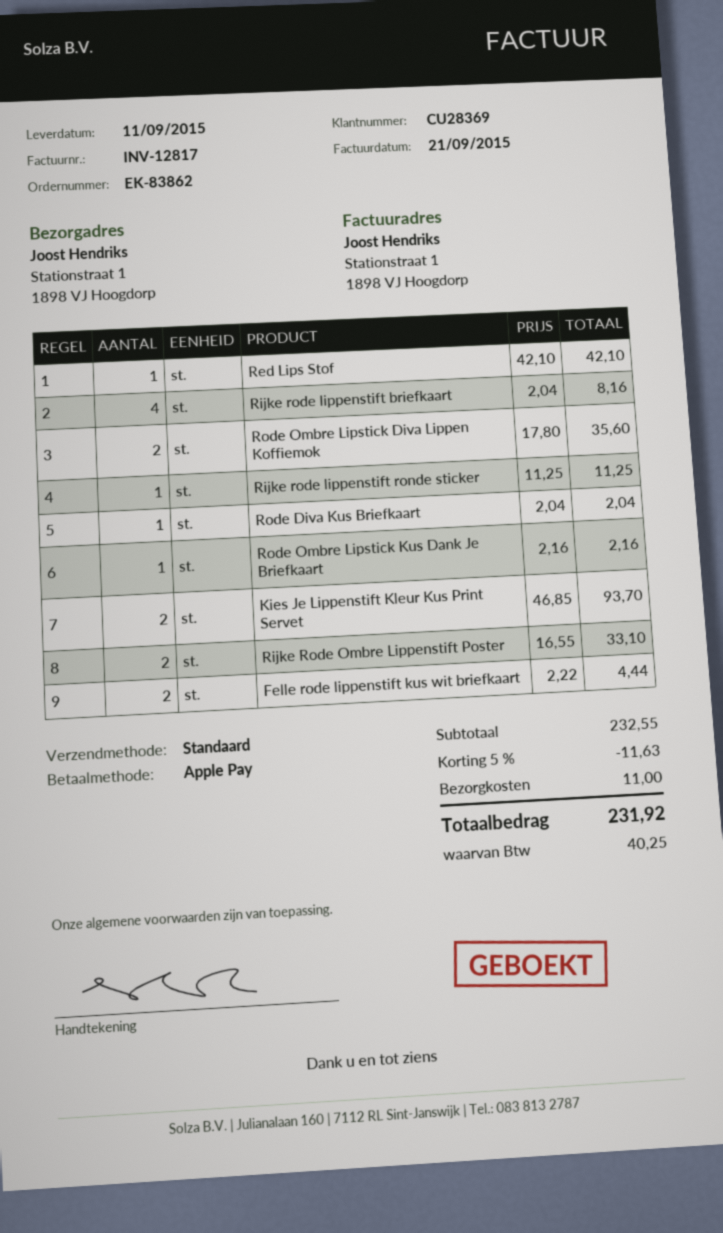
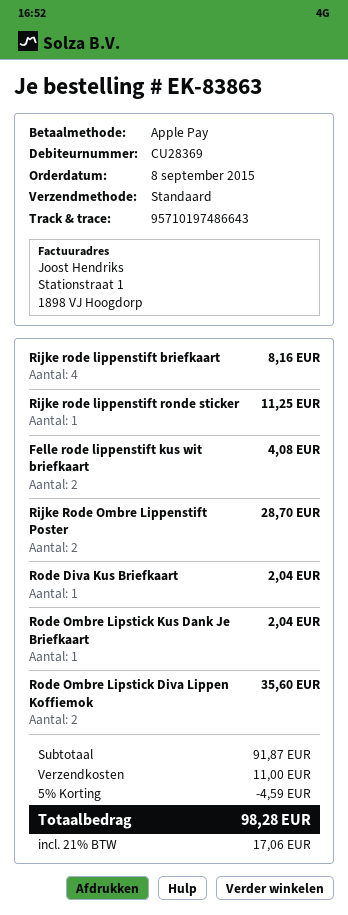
order number: EK-83862 -> EK-83863
Red Lips Stof: 1 for 42.10 -> none
Rode Ombre Lipstick Kus Dank Je Briefkaart: 1 for 2.16 -> 1 for 2.04
Kies Je Lippenstift Kleur Kus Print Servet: 2 for 93.70 -> none
Rijke Rode Ombre Lippenstift Poster: 2 for 33.10 -> 2 for 28.70
Felle rode lippenstift kus wit briefkaart: 2 for 4.44 -> 2 for 4.08
subtotal: 232.55 -> 91.87
discount: 5% = 11.63 -> 5% = 4.59
tax: 40.25 -> 17.06
total: 231.92 -> 98.28

